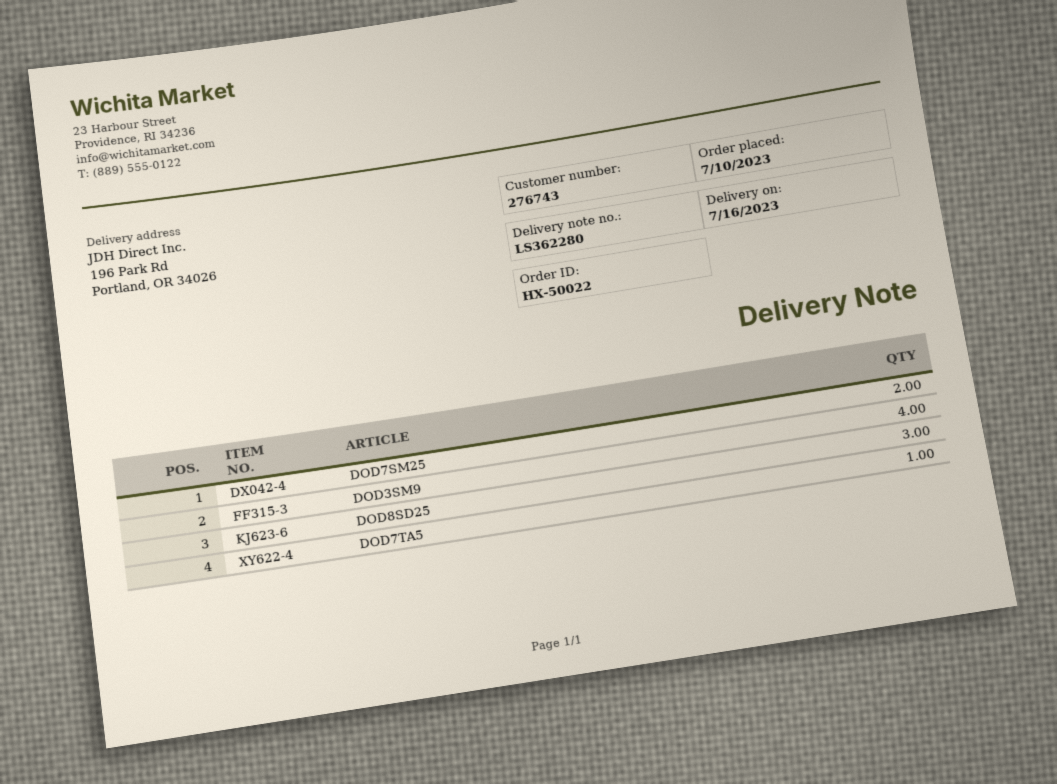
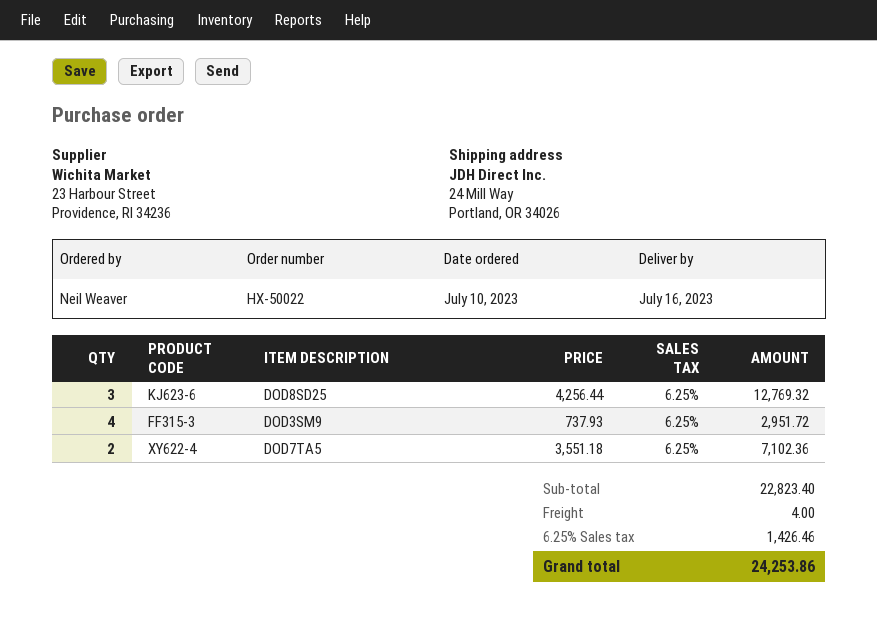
ship to: 196 Park Rd, Portland, OR 34026 -> 24 Mill Way, Portland, OR 34026
DOD7SM25: 2 -> none
DOD7TA5: 1 -> 2

